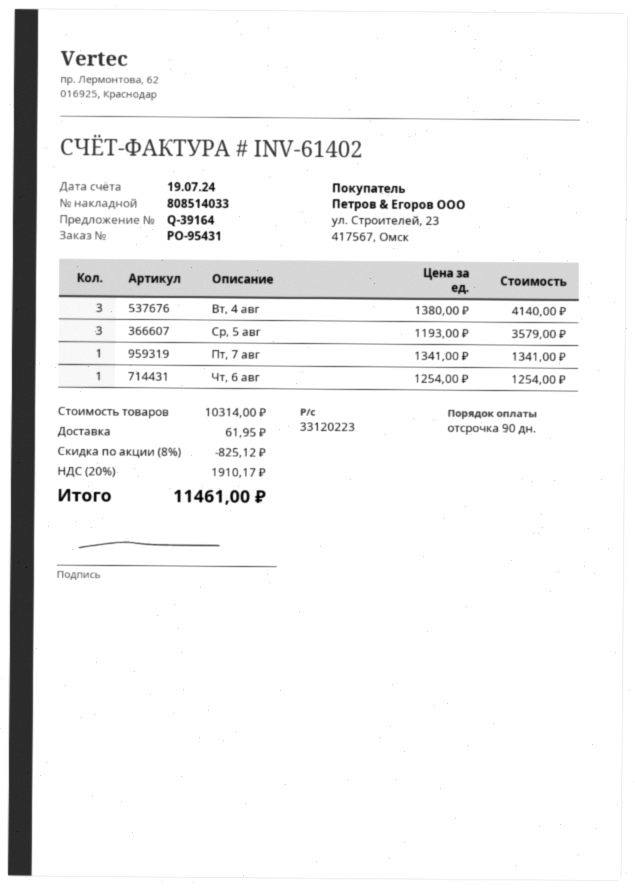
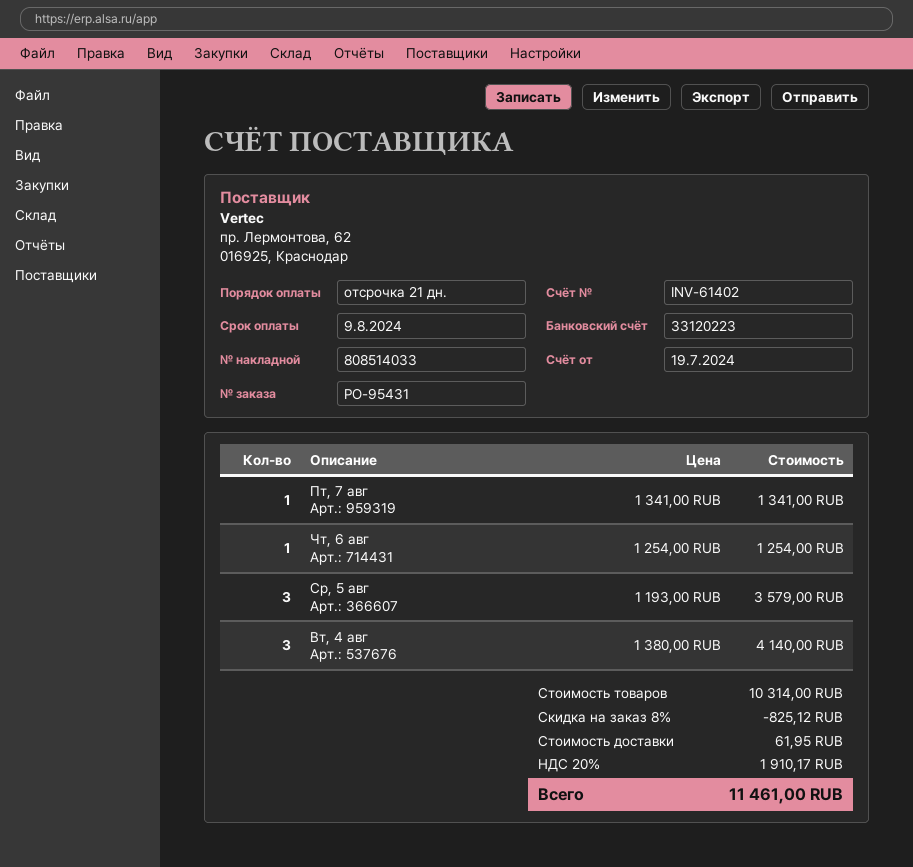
payment terms: 90 days -> 21 days

